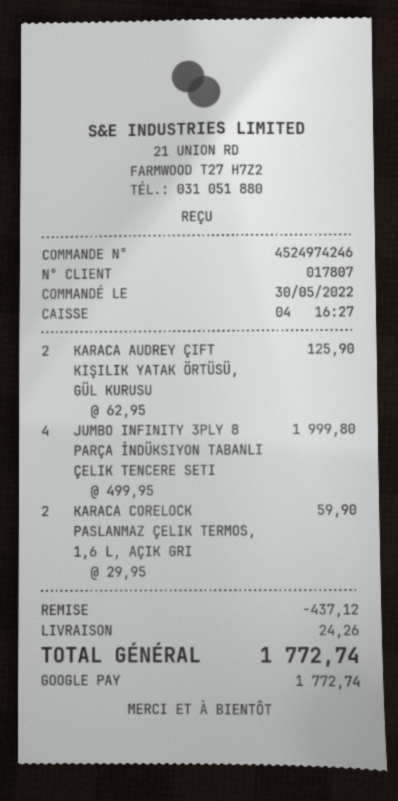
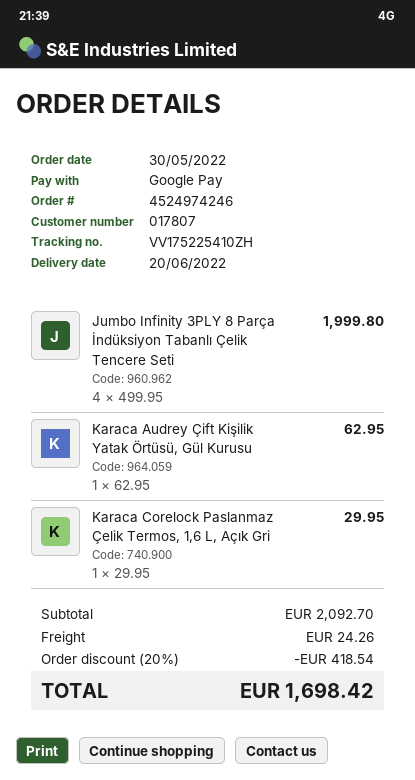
KARACA AUDREY ÇIFT KIŞILIK YATAK ÖRTÜSÜ, GÜL KURUSU: 2 x 62.95 = 125.90 -> 1 x 62.95 = 62.95
KARACA CORELOCK PASLANMAZ ÇELIK TERMOS, 1,6 L, AÇIK GRI: 2 x 29.95 = 59.90 -> 1 x 29.95 = 29.95
discount: 437.12 -> 418.54
total: 1772.74 -> 1698.42

